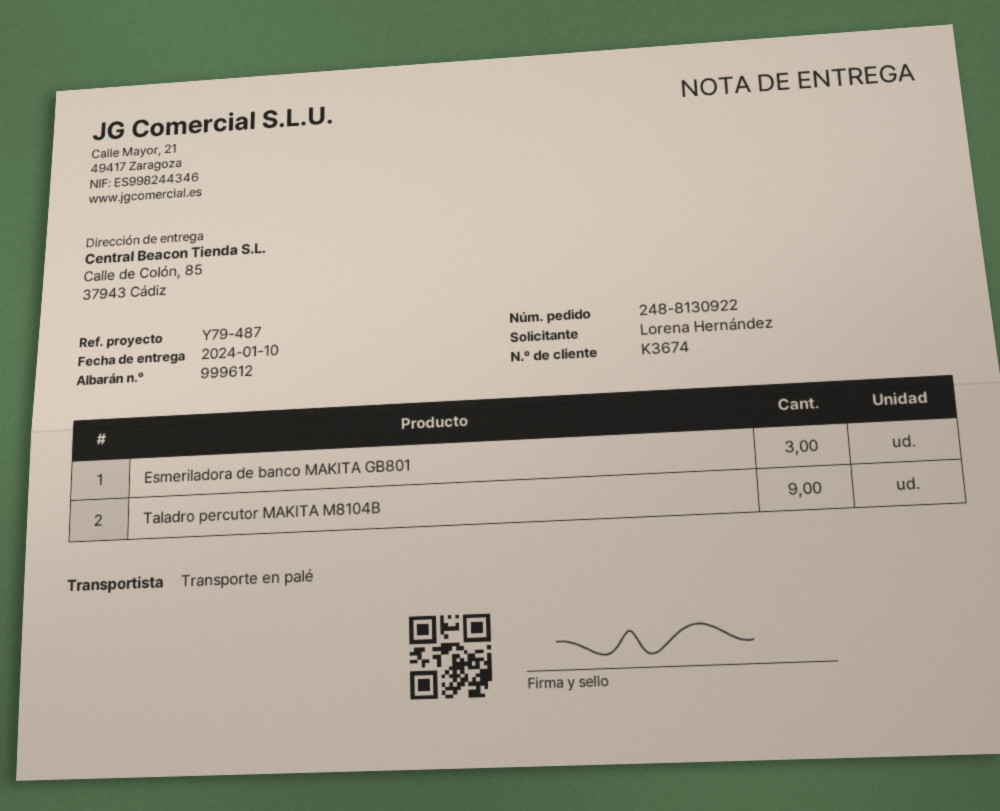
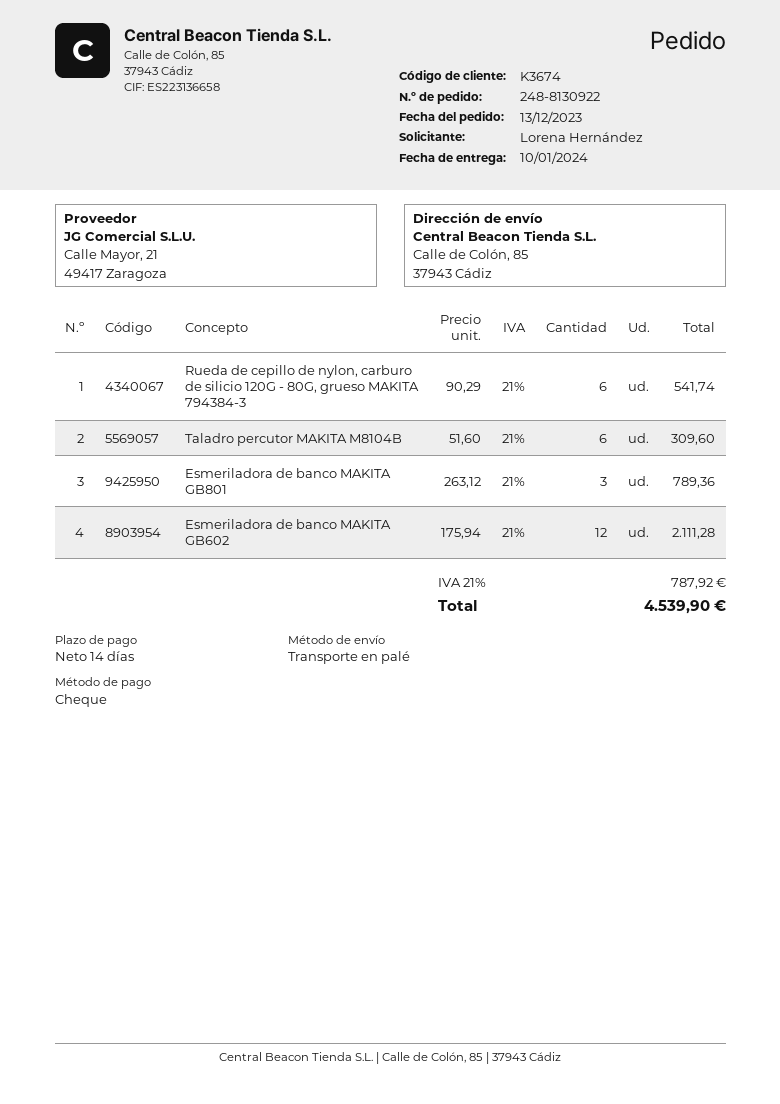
Taladro percutor MAKITA M8104B: 9 -> 6
Rueda de cepillo de nylon, carburo de silicio 120G - 80G, grueso MAKITA 794384-3: none -> 6
Esmeriladora de banco MAKITA GB602: none -> 12

